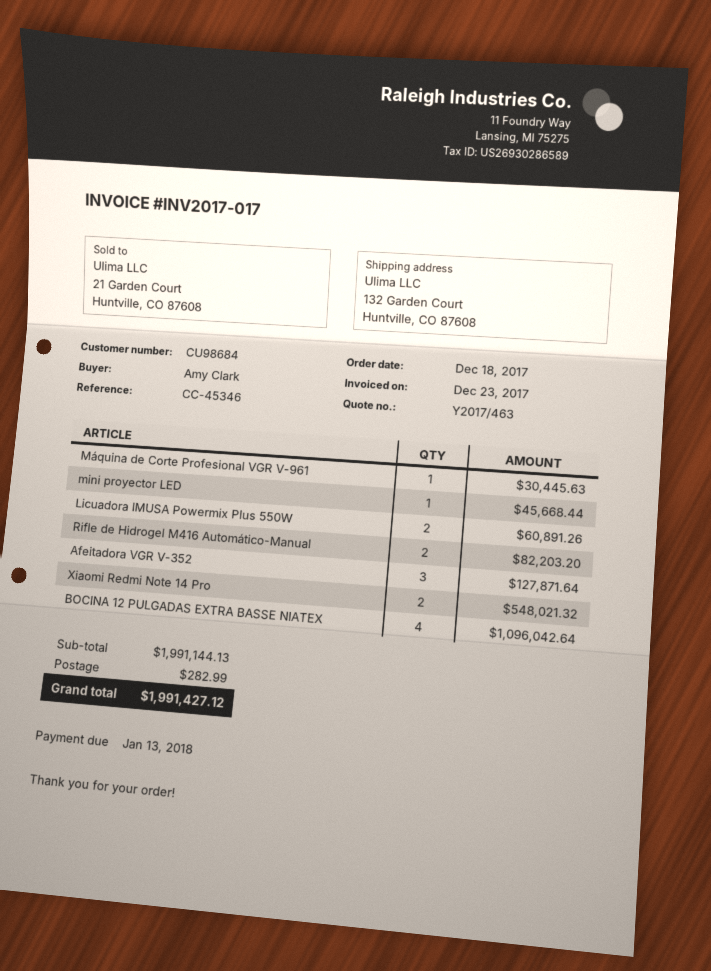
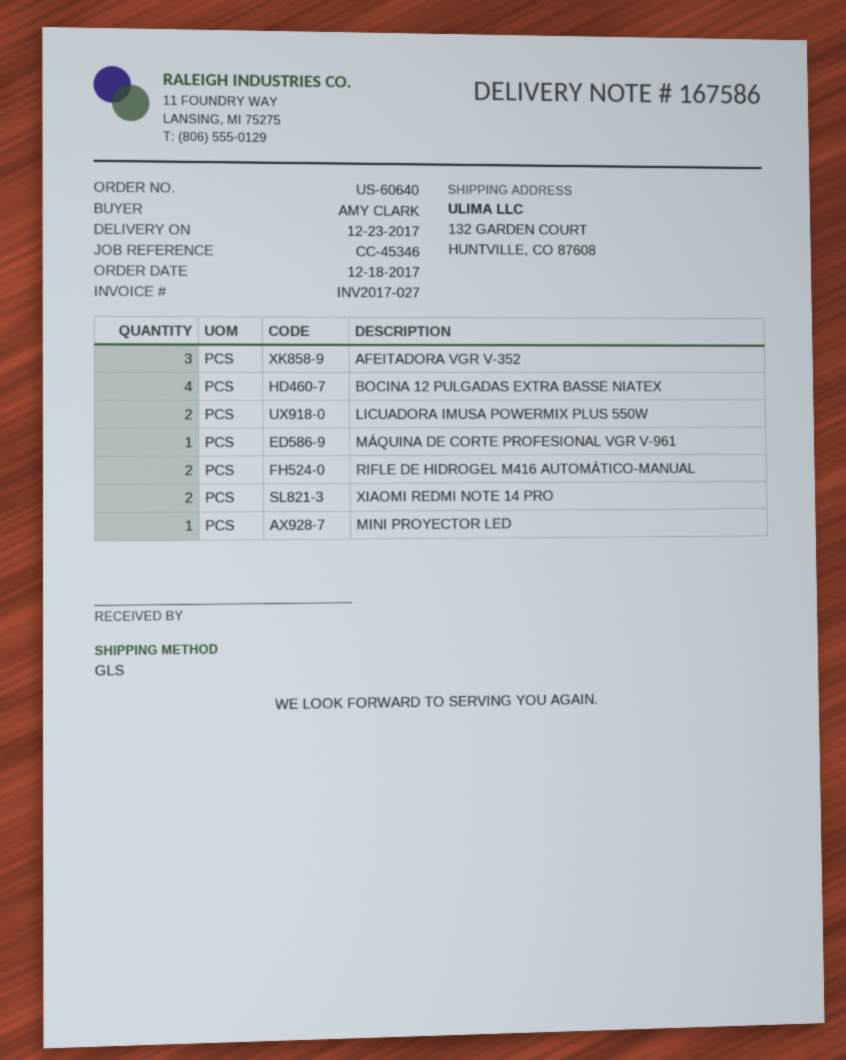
invoice number: INV2017-017 -> INV2017-027

